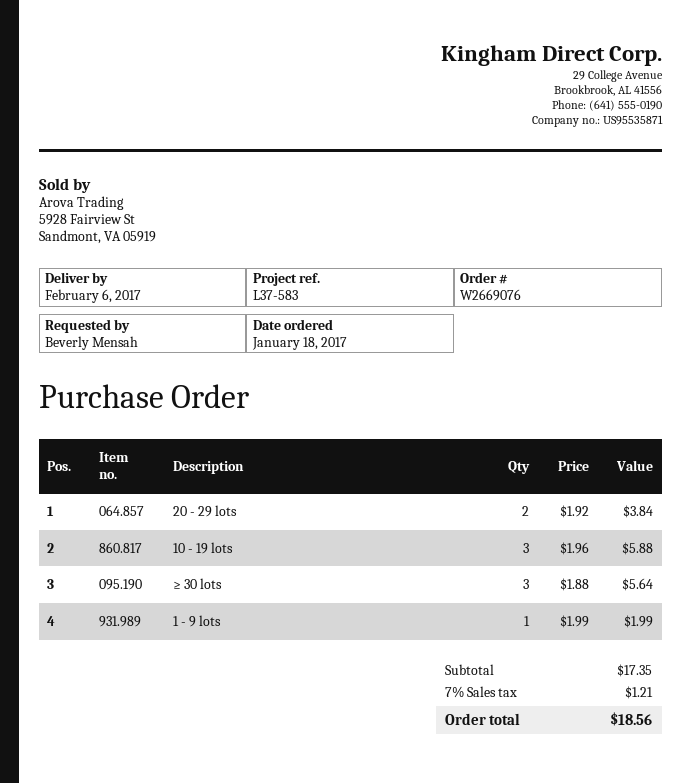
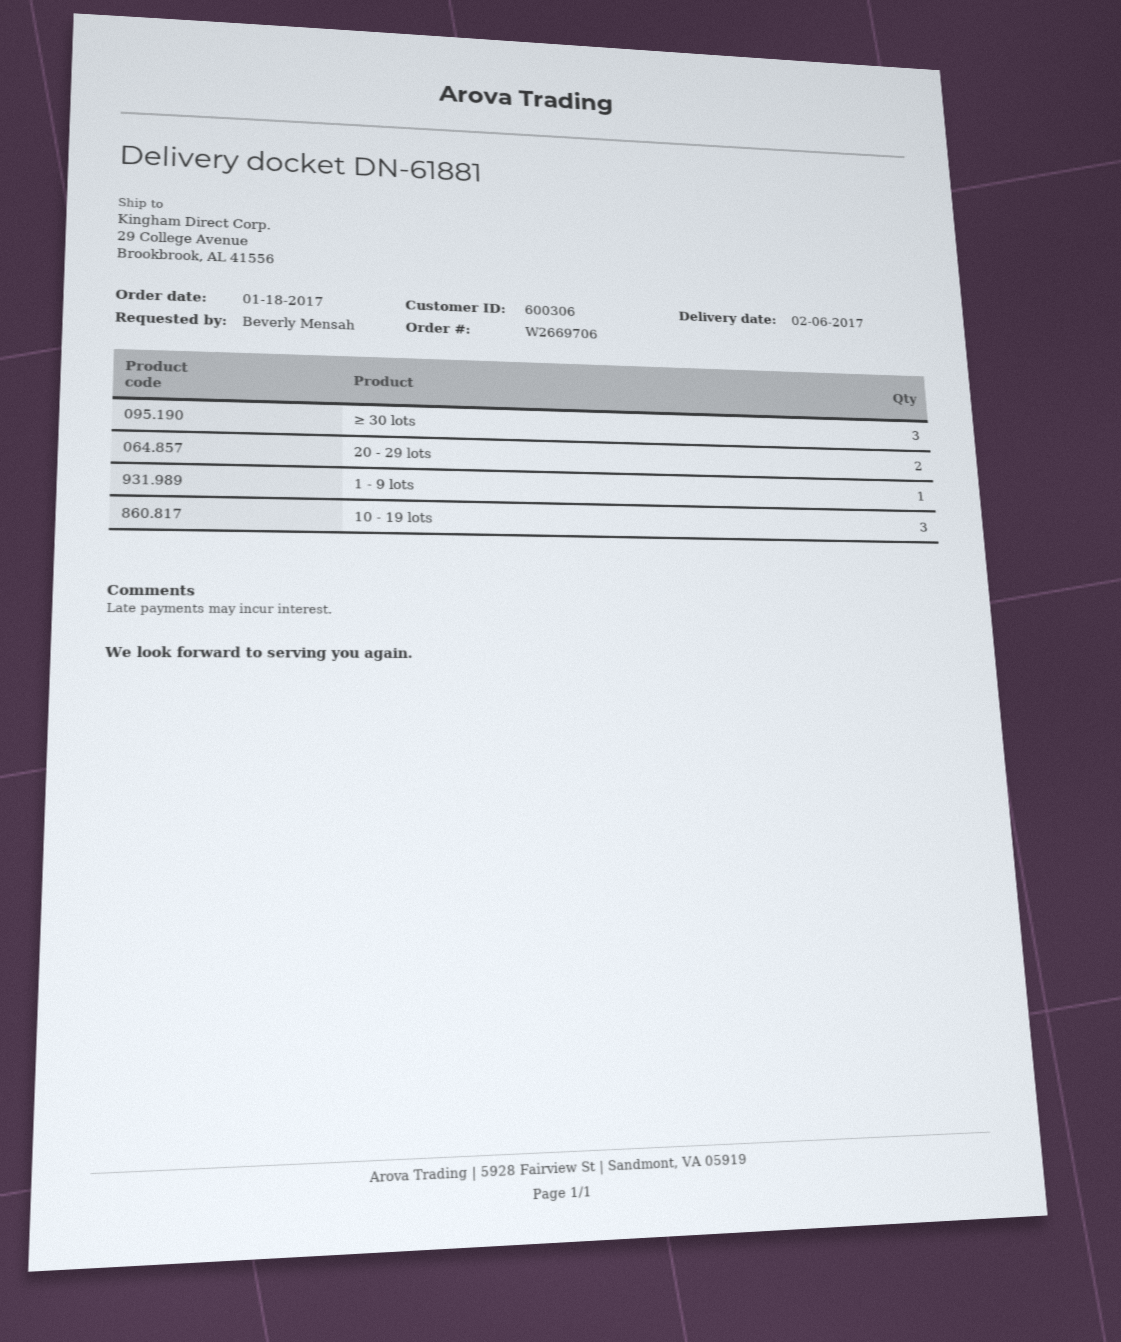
order number: W2669076 -> W2669706

